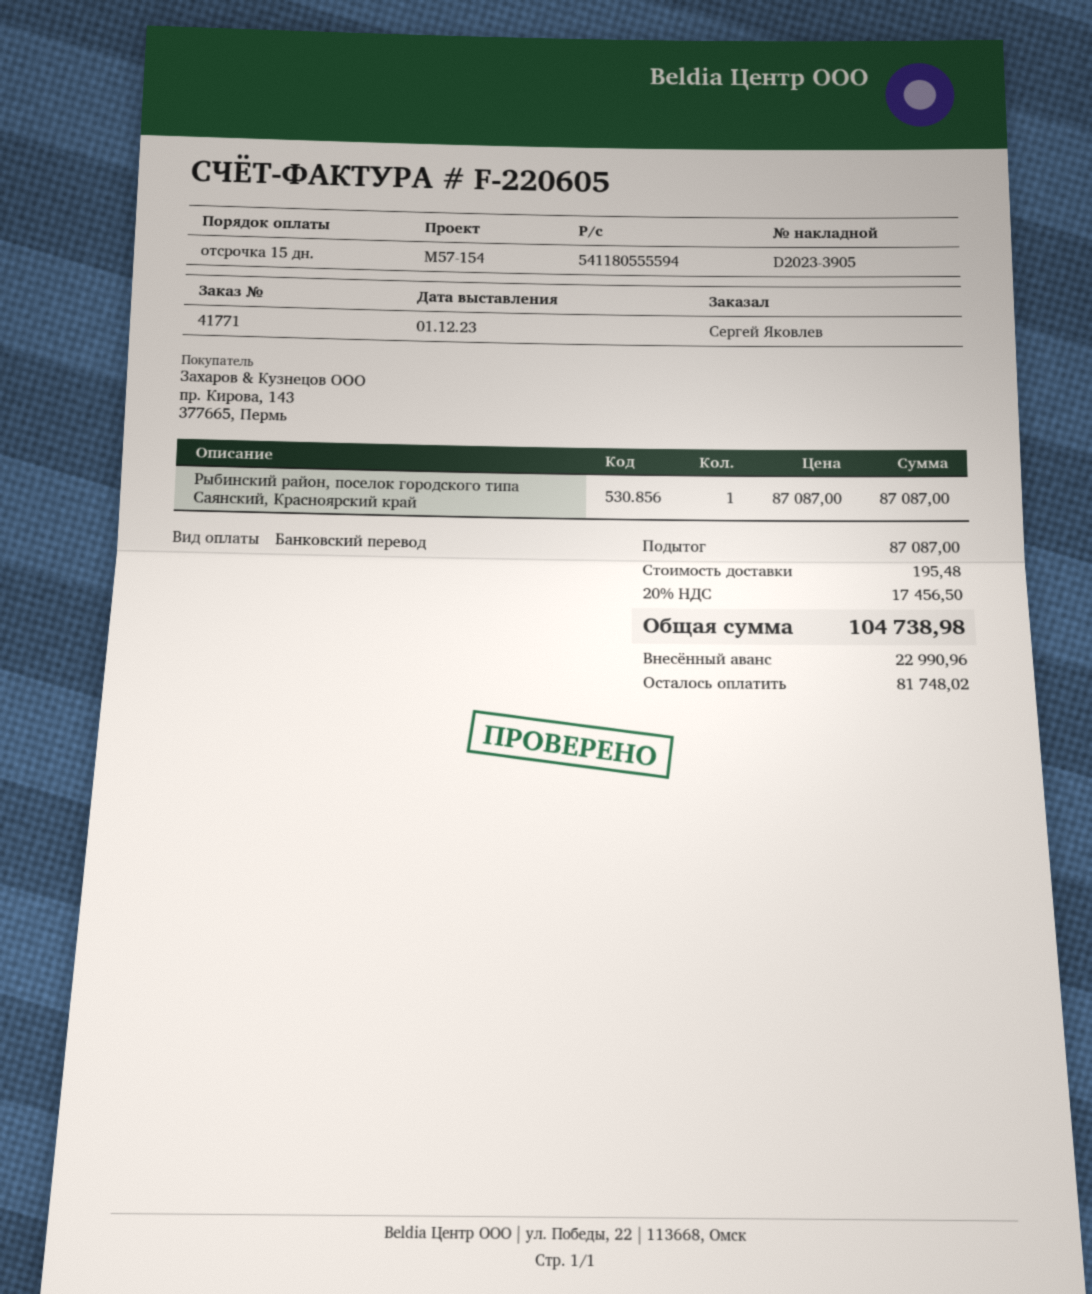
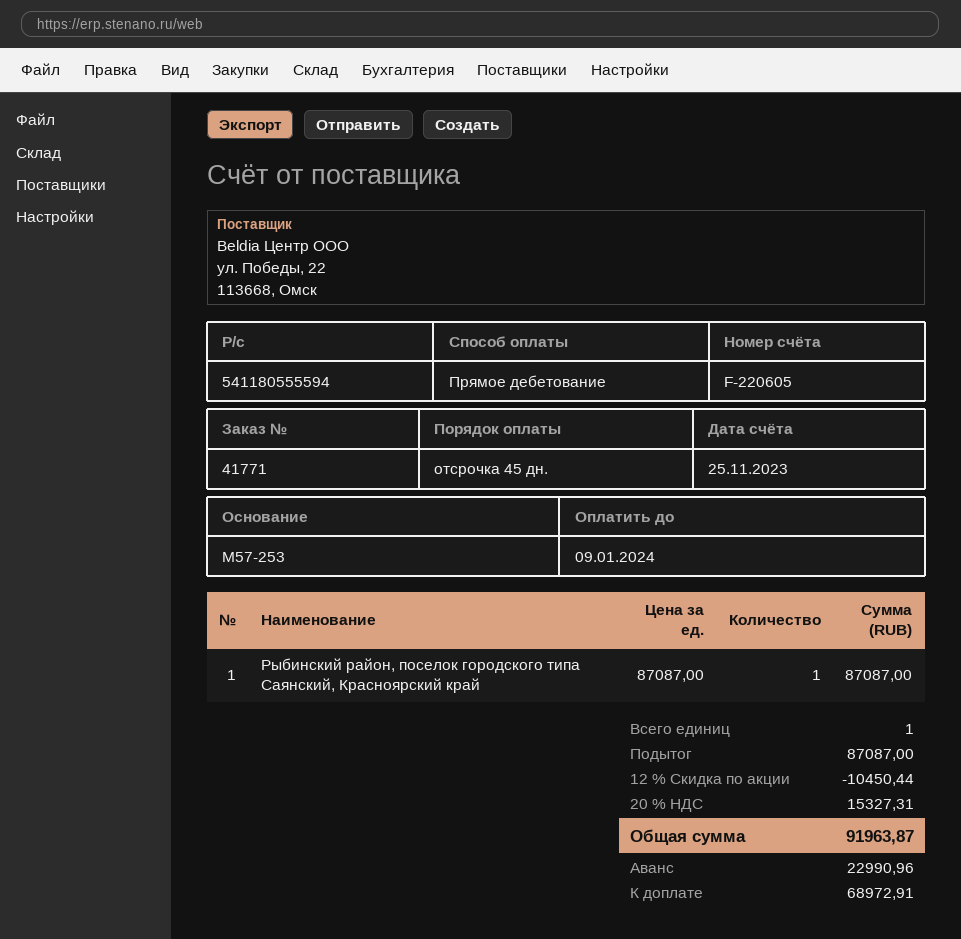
invoice date: 2023-12-01 -> 2023-11-25
payment terms: 15 days -> 45 days
reference: M57-154 -> M57-253
payment method: bank transfer -> direct debit
discount: none -> 12% = 10450.44
shipping: 195.48 -> none
tax: 20% = 17456.50 -> 20% = 15327.31
total: 104738.98 -> 91963.87
balance: 81748.02 -> 68972.91

